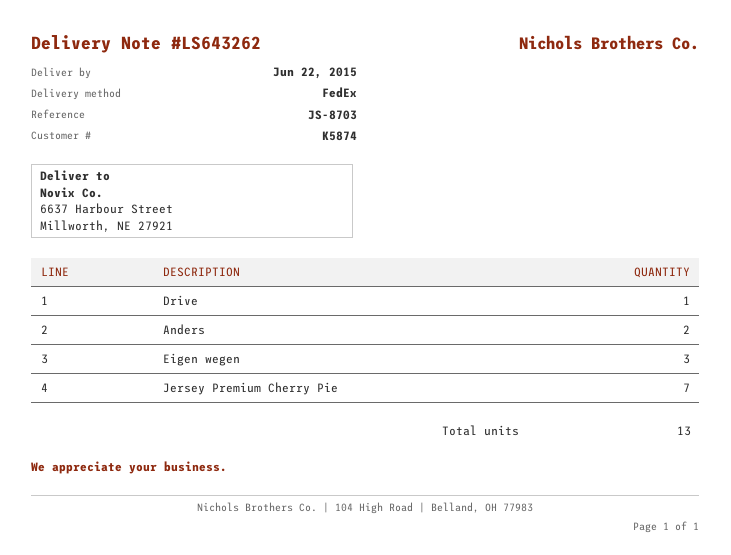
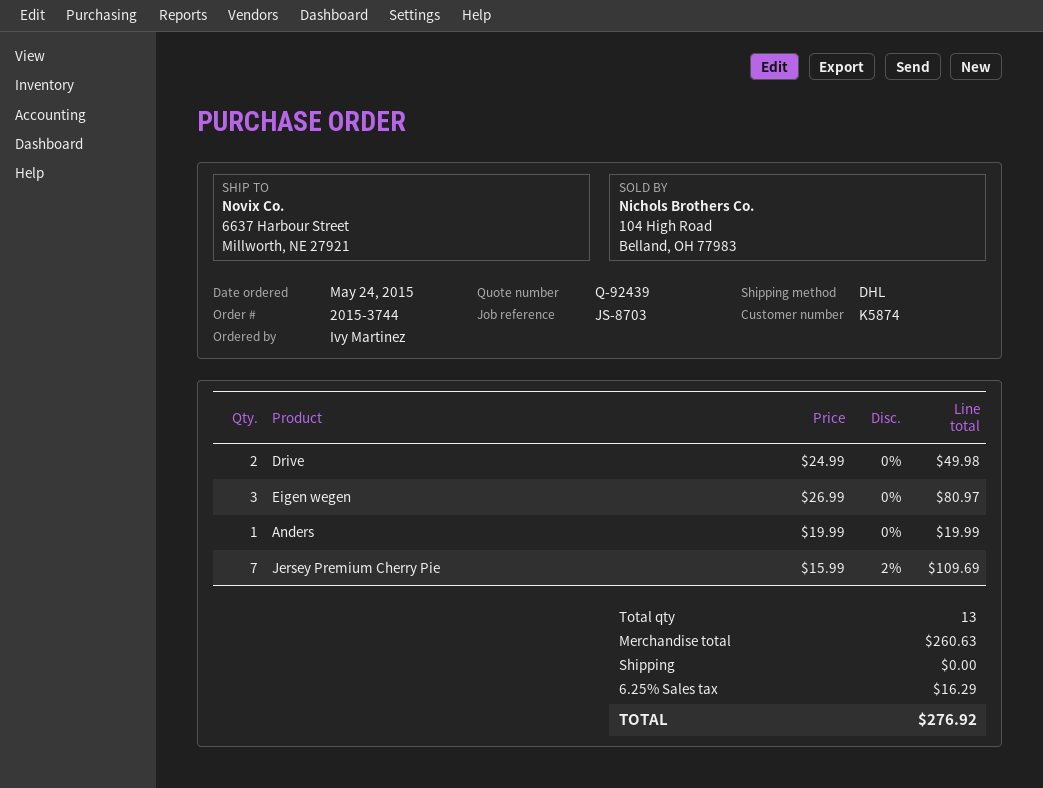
shipping method: FedEx -> DHL
Drive: 1 -> 2
Anders: 2 -> 1

